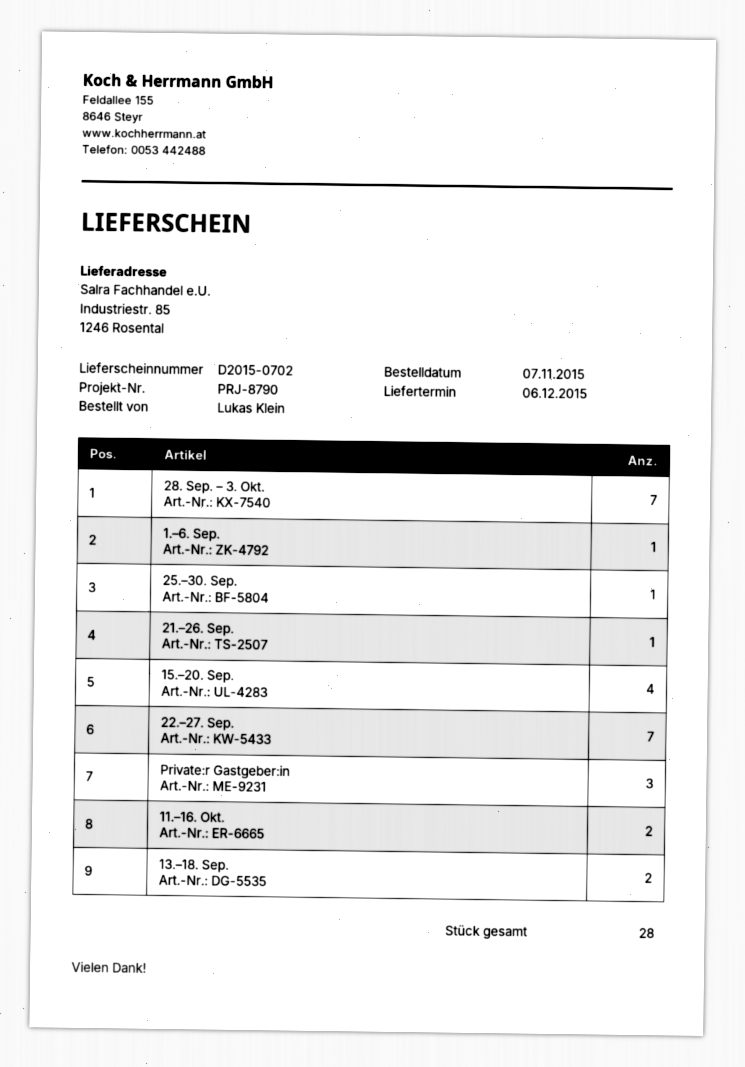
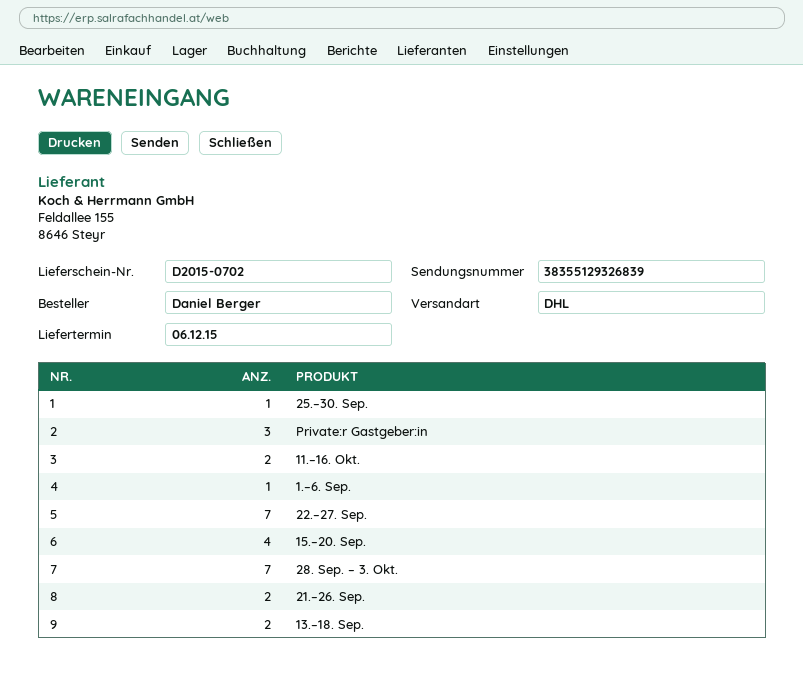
ordered by: Lukas Klein -> Daniel Berger
21.–26. Sep.: 1 -> 2

